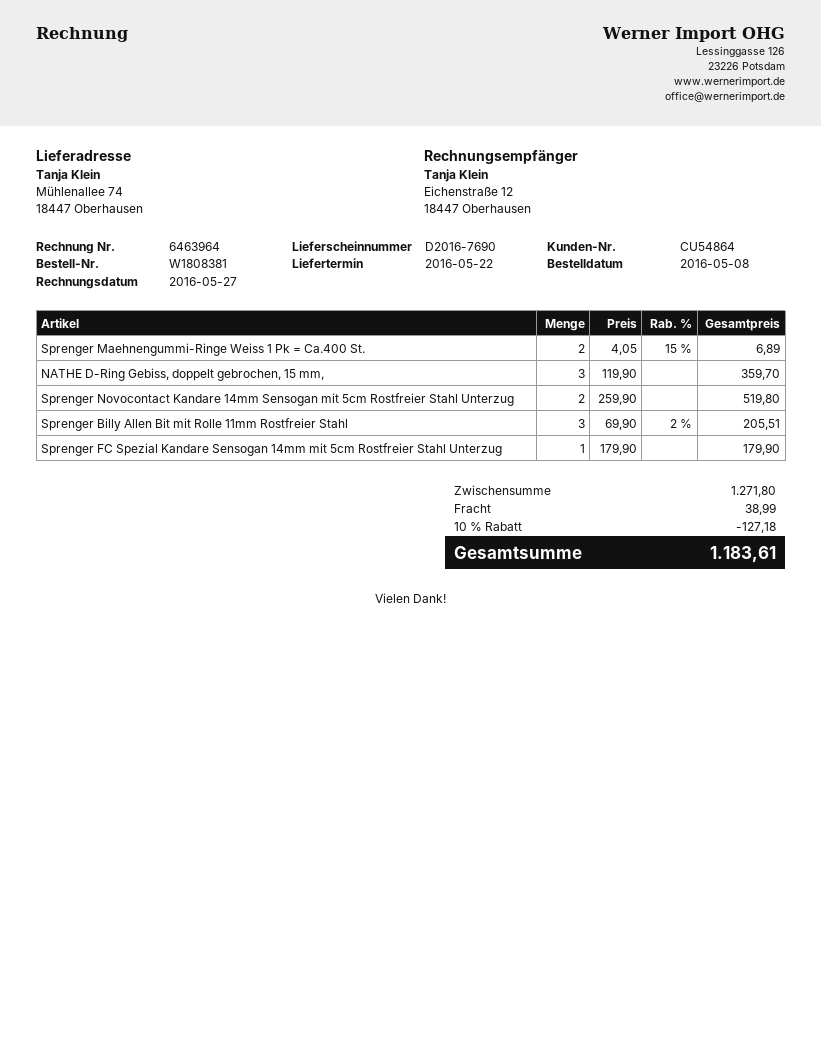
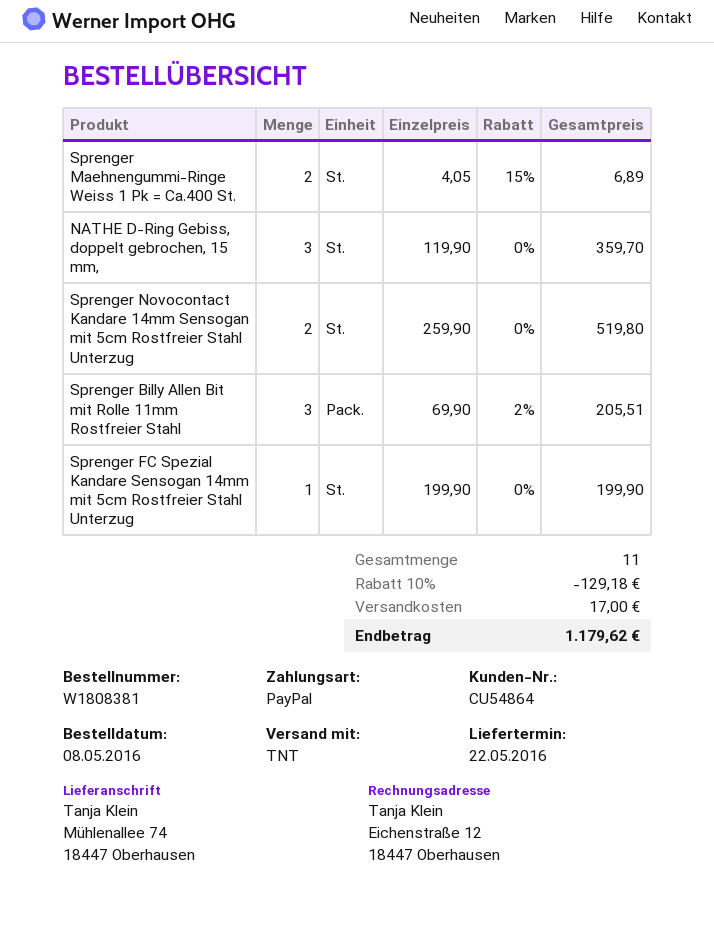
Sprenger FC Spezial Kandare Sensogan 14mm mit 5cm Rostfreier Stahl Unterzug: 1 x 179.90 = 179.90 -> 1 x 199.90 = 199.90
discount: 10% = 127.18 -> 10% = 129.18
shipping: 38.99 -> 17.00
total: 1183.61 -> 1179.62

